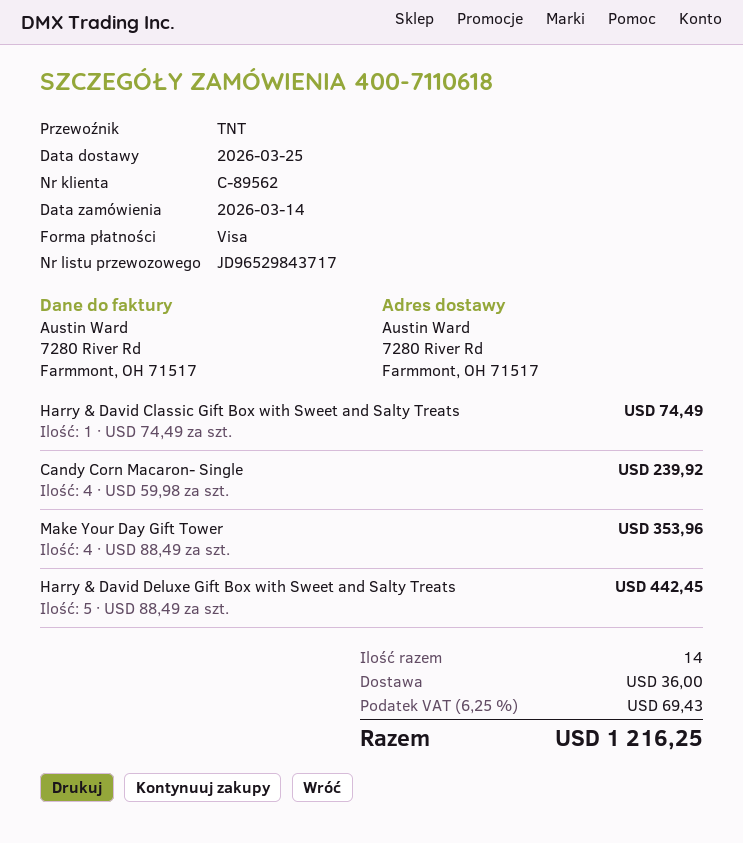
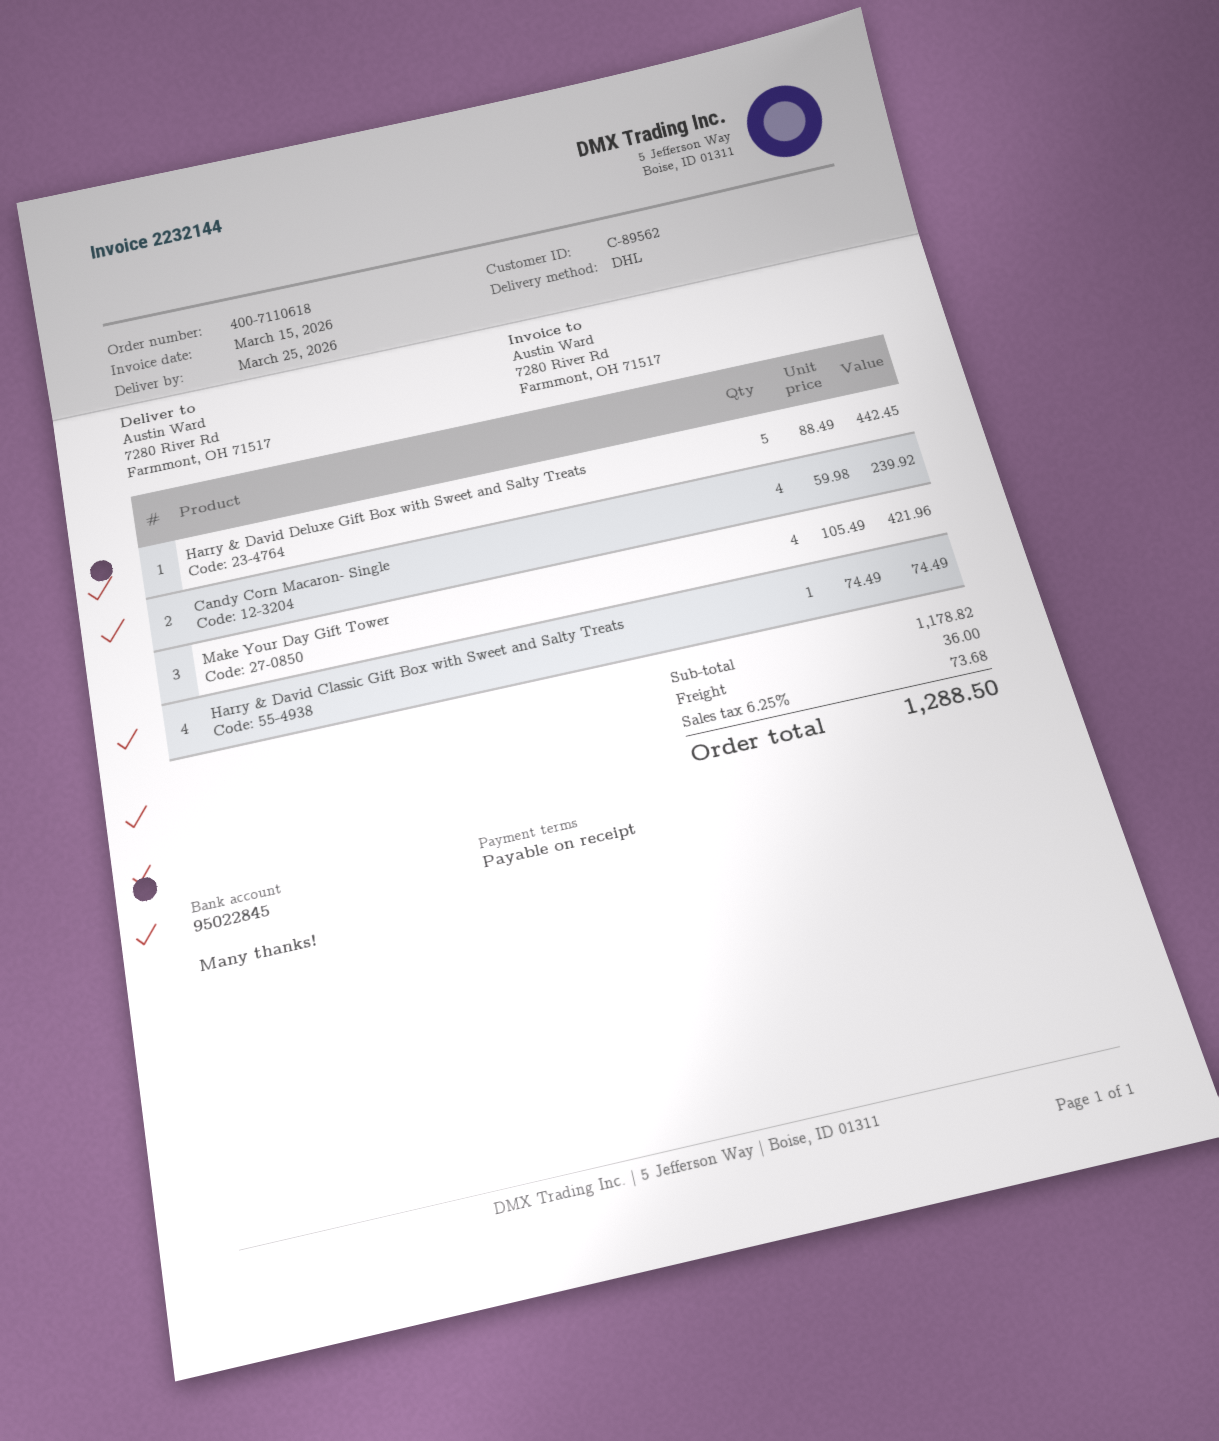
shipping method: TNT -> DHL
Make Your Day Gift Tower: 4 x 88.49 = 353.96 -> 4 x 105.49 = 421.96
tax: 6.25% = 69.43 -> 6.25% = 73.68
total: 1216.25 -> 1288.50

